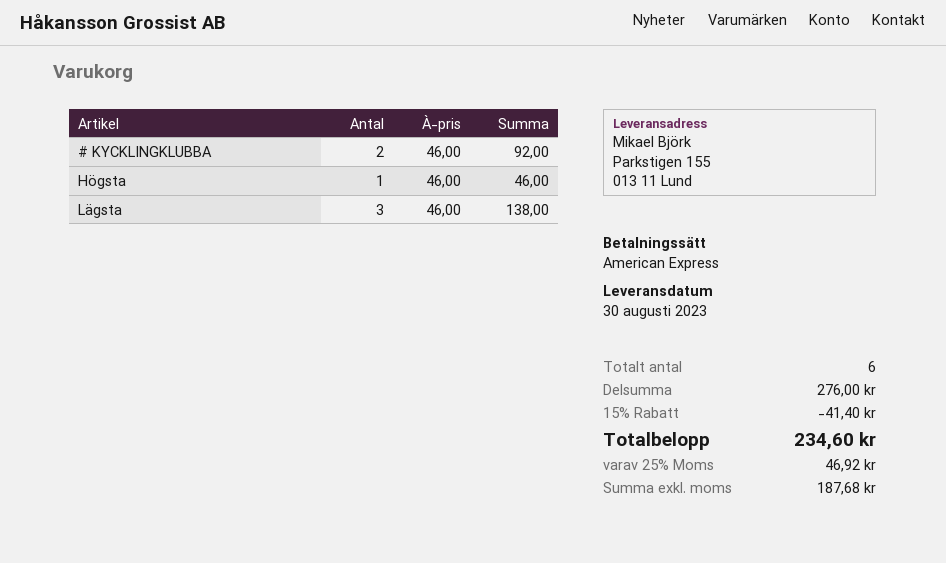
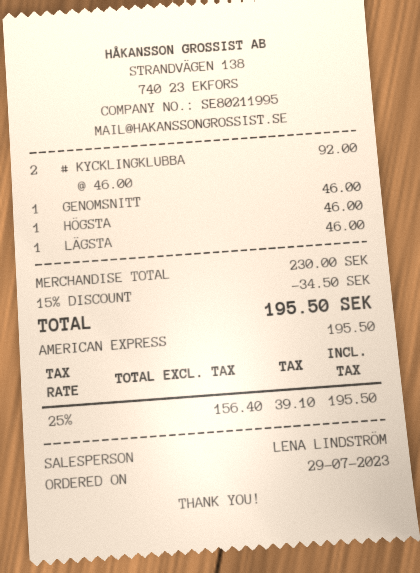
Lägsta: 3 x 46.00 = 138.00 -> 1 x 46.00 = 46.00
GENOMSNITT: none -> 1 x 46.00 = 46.00
subtotal: 276.00 -> 230.00
discount: 15% = 41.40 -> 15% = 34.50
net: 187.68 -> 156.40
tax: 25% = 46.92 -> 25% = 39.10
total: 234.60 -> 195.50

